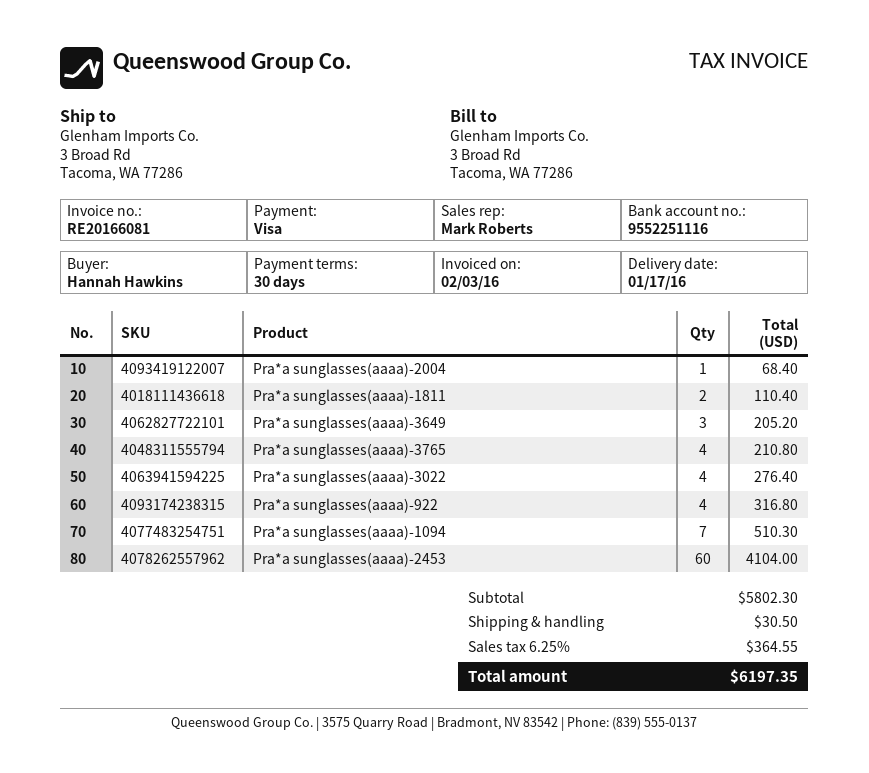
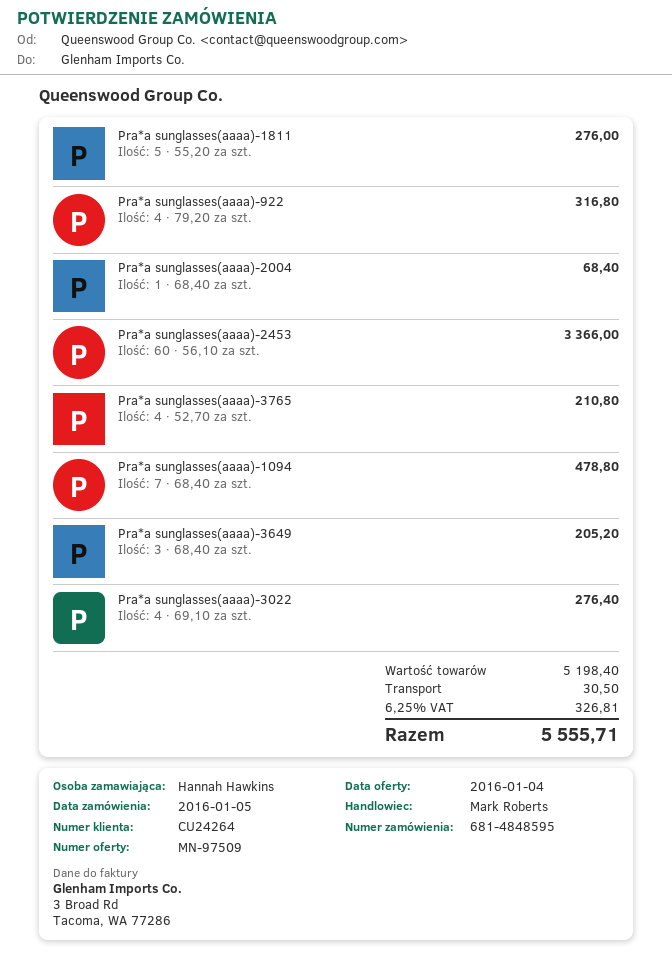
Pra*a sunglasses(aaaa)-1811: 2 for 110.40 -> 5 for 276.00
Pra*a sunglasses(aaaa)-1094: 7 for 510.30 -> 7 for 478.80
Pra*a sunglasses(aaaa)-2453: 60 for 4104.00 -> 60 for 3366.00
subtotal: 5802.30 -> 5198.40
tax: 6.25% = 364.55 -> 6.25% = 326.81
total: 6197.35 -> 5555.71

